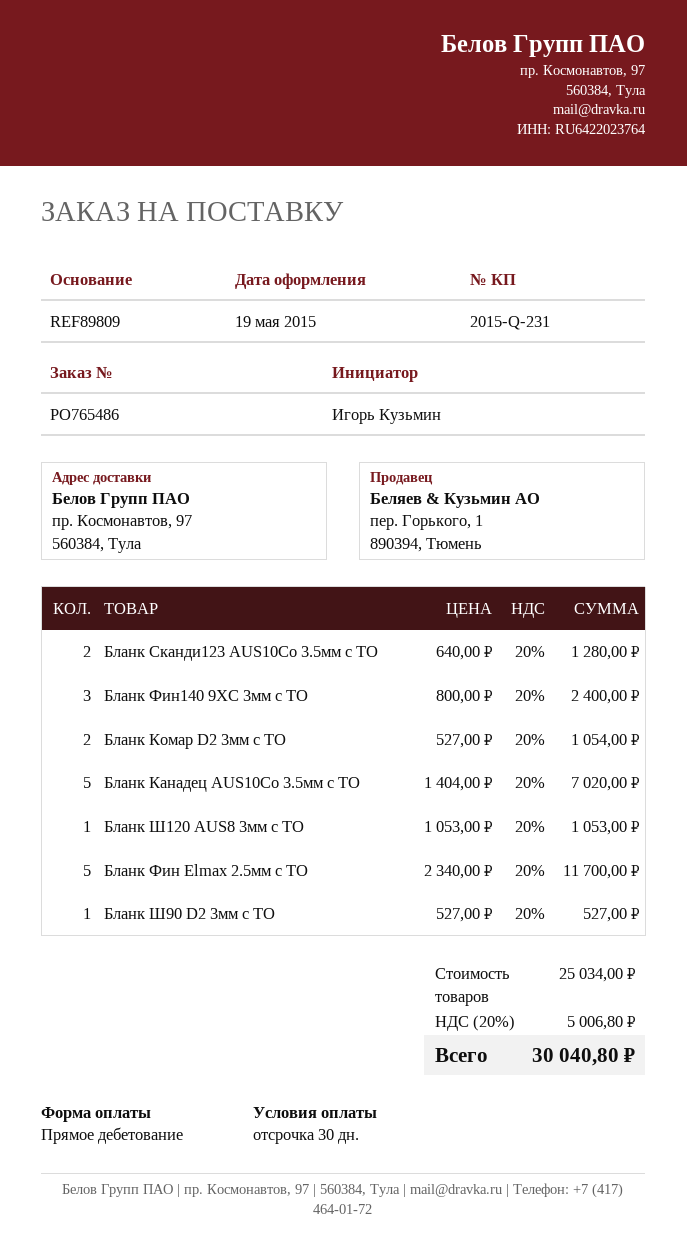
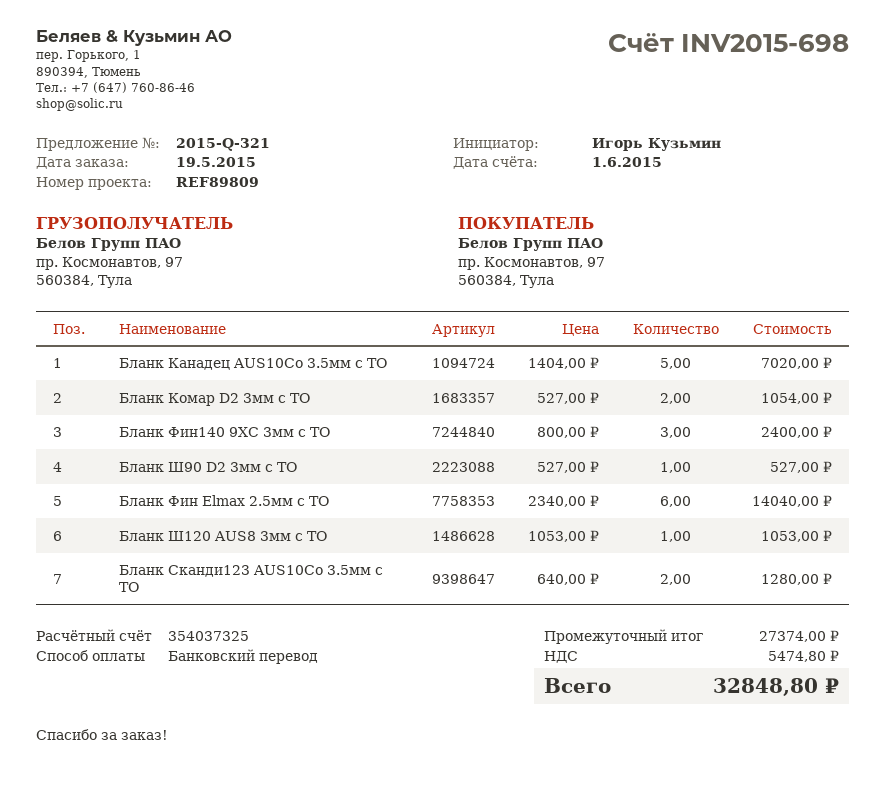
quote number: 2015-Q-231 -> 2015-Q-321
payment method: direct debit -> bank transfer
Бланк Фин Elmax 2.5мм с ТО: 5 x 2340.00 = 11700.00 -> 6 x 2340.00 = 14040.00
subtotal: 25034.00 -> 27374.00
tax: 5006.80 -> 5474.80
total: 30040.80 -> 32848.80

